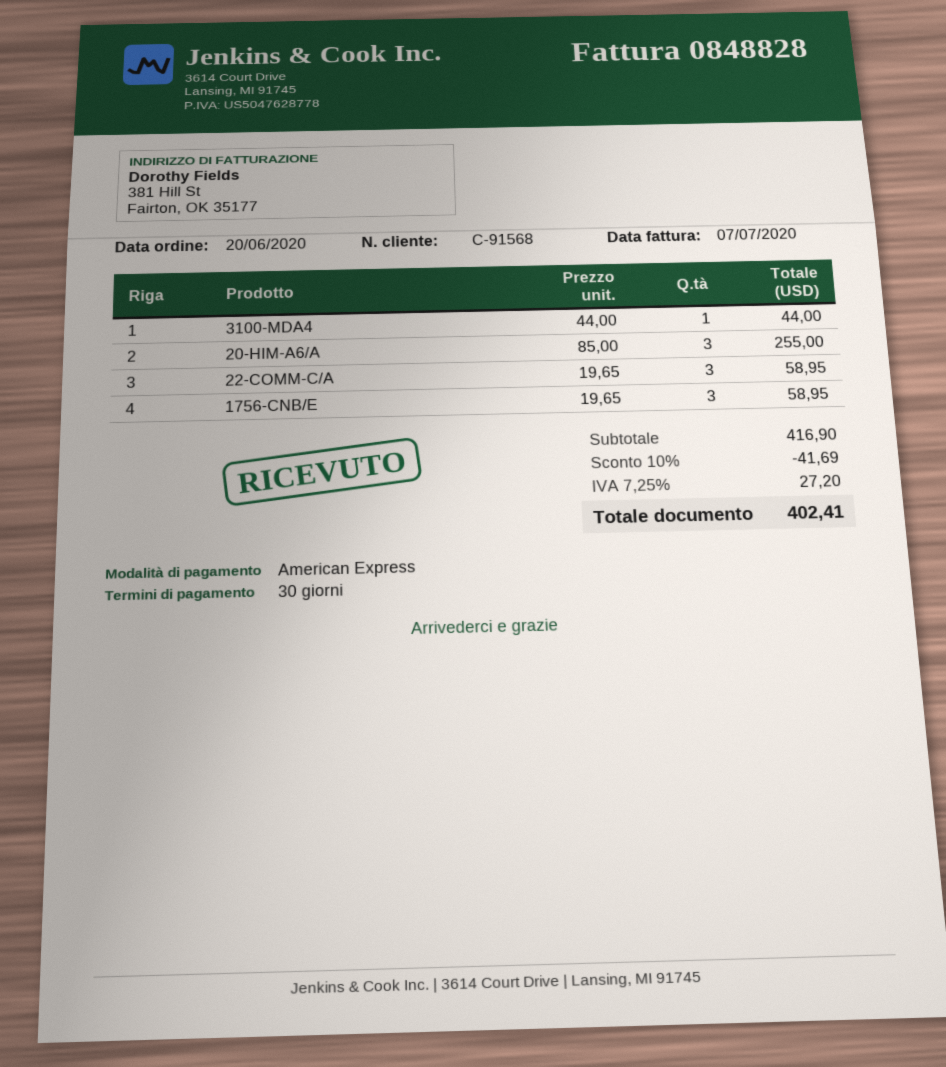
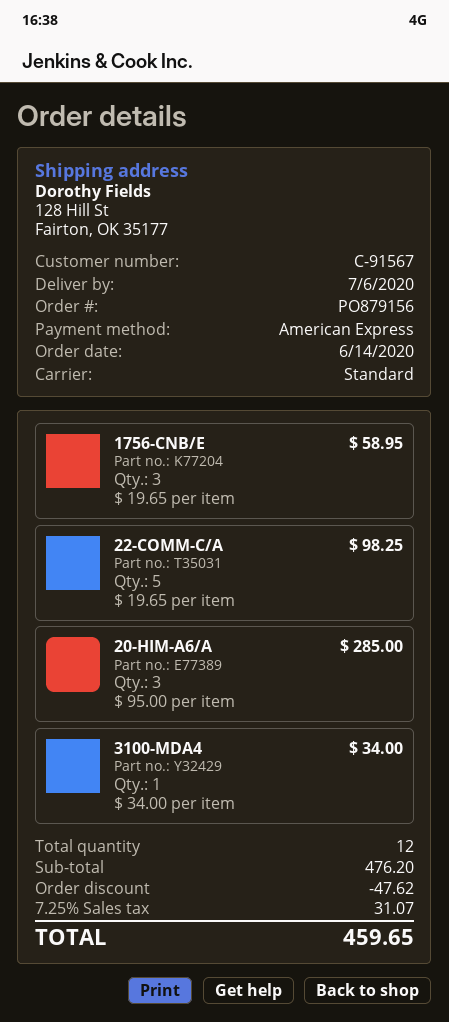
order date: 2020-06-20 -> 2020-06-14
customer number: C-91568 -> C-91567
3100-MDA4: 1 x 44.00 = 44.00 -> 1 x 34.00 = 34.00
20-HIM-A6/A: 3 x 85.00 = 255.00 -> 3 x 95.00 = 285.00
22-COMM-C/A: 3 x 19.65 = 58.95 -> 5 x 19.65 = 98.25
subtotal: 416.90 -> 476.20
discount: 41.69 -> 47.62
tax: 7.25% = 27.20 -> 7.25% = 31.07
total: 402.41 -> 459.65

